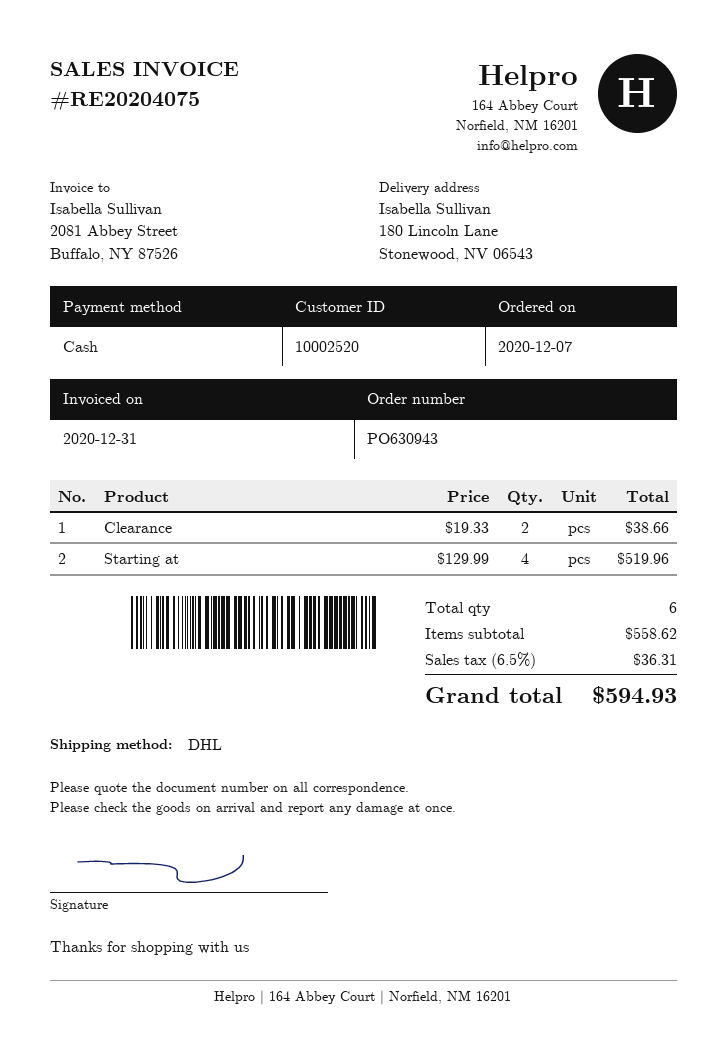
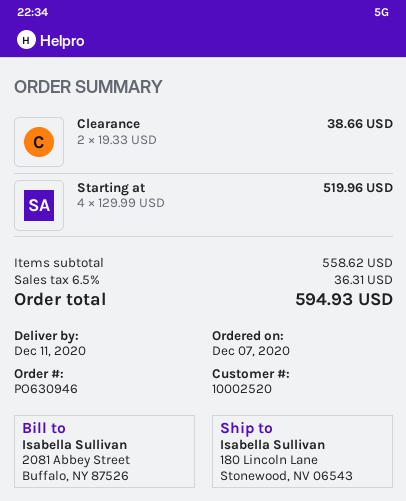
order number: PO630943 -> PO630946

